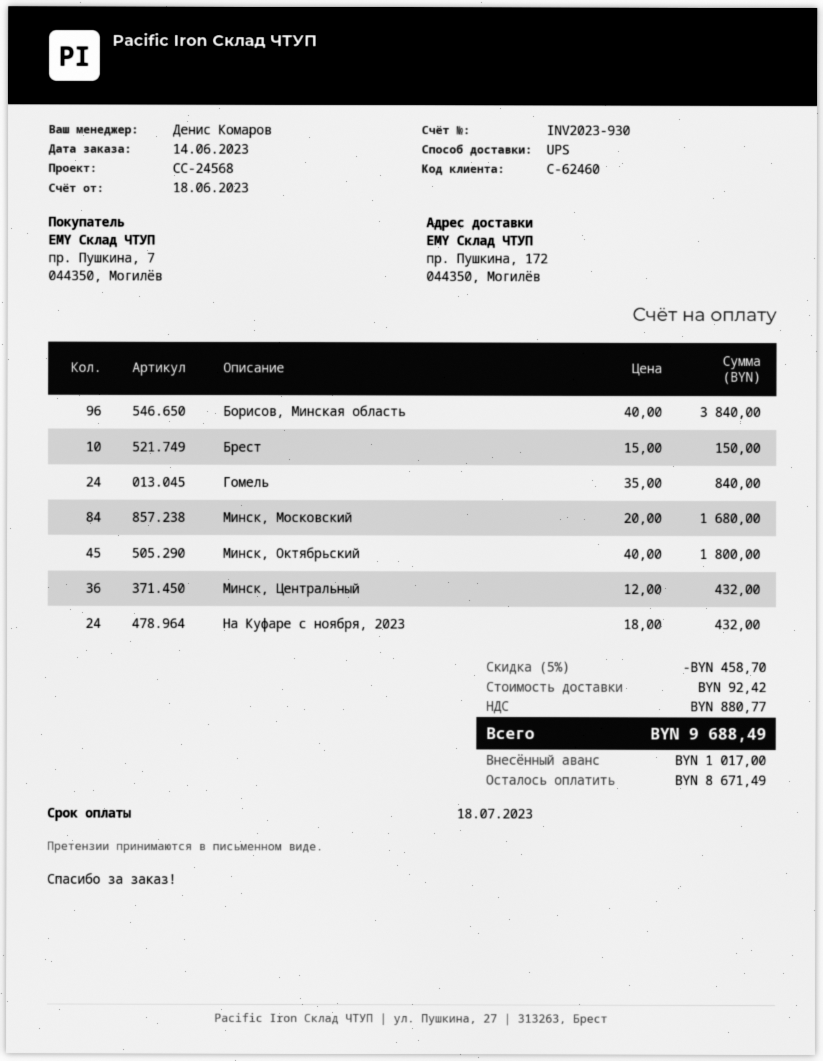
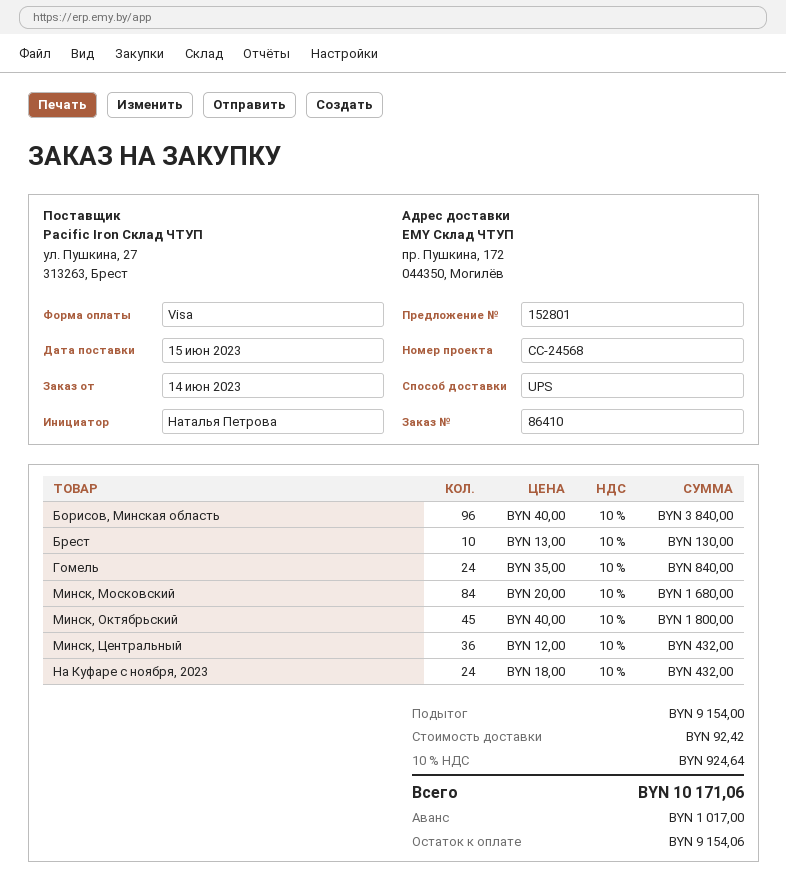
Брест: 10 x 15.00 = 150.00 -> 10 x 13.00 = 130.00
discount: 5% = 458.70 -> none
tax: 880.77 -> 924.64
total: 9688.49 -> 10171.06
balance: 8671.49 -> 9154.06

